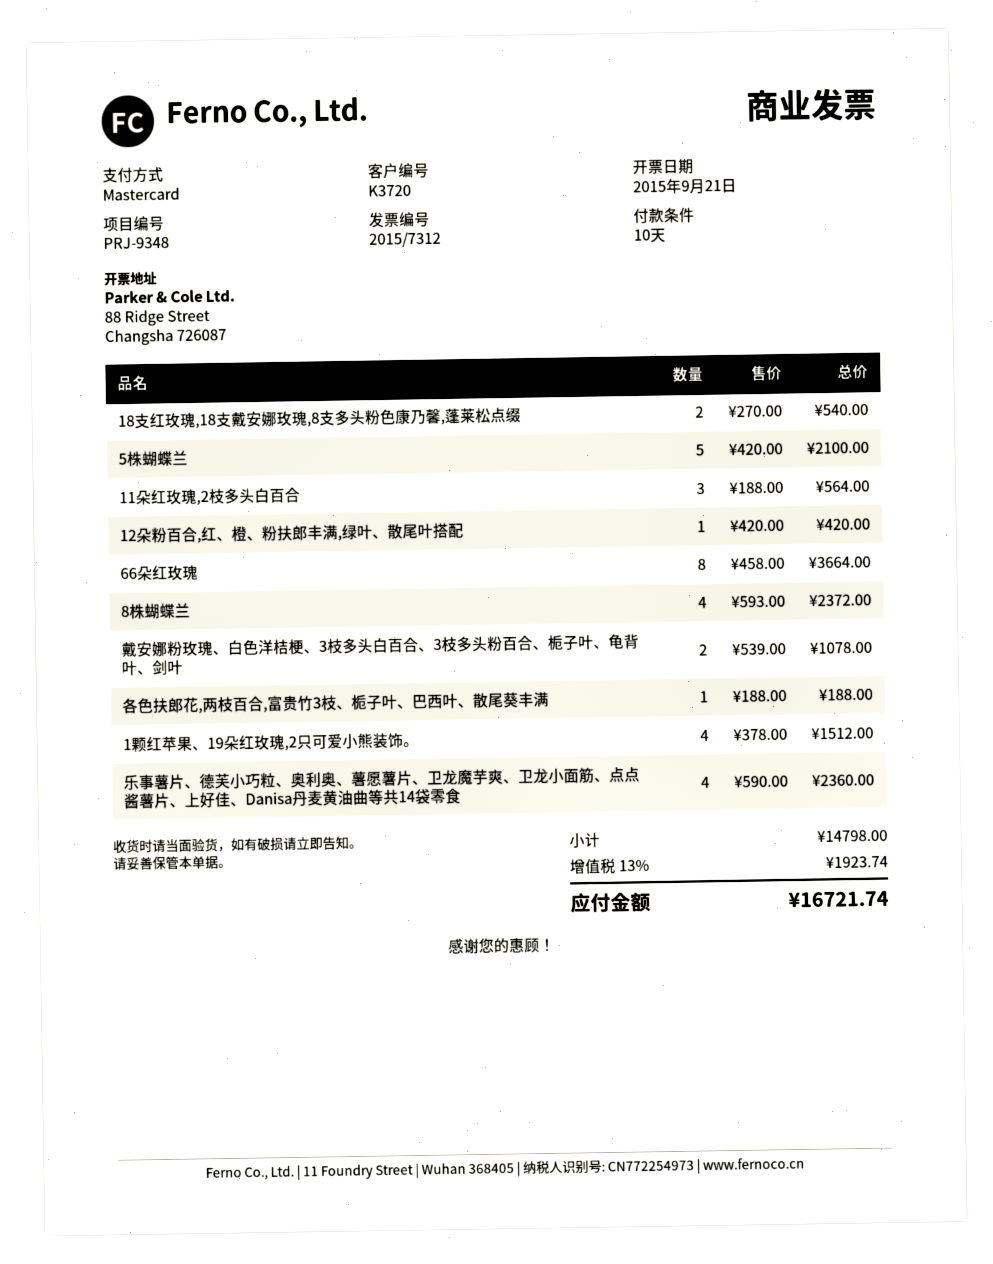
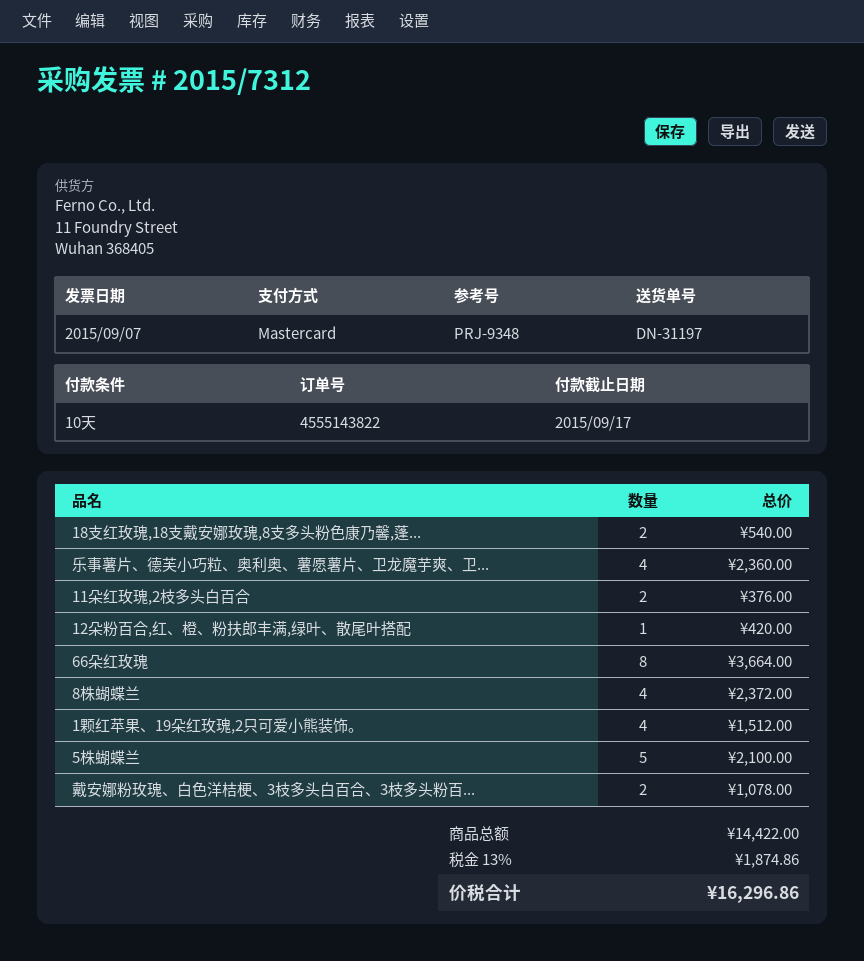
invoice date: 2015-09-21 -> 2015-09-07
11朵红玫瑰,2枝多头白百合: 3 for 564.00 -> 2 for 376.00
各色扶郎花,两枝百合,富贵竹3枝、栀子叶、巴西叶、散尾葵丰满: 1 for 188.00 -> none
subtotal: 14798.00 -> 14422.00
tax: 13% = 1923.74 -> 13% = 1874.86
total: 16721.74 -> 16296.86

